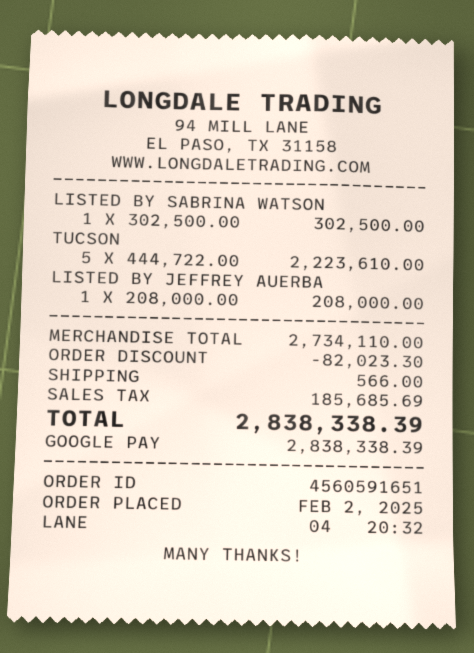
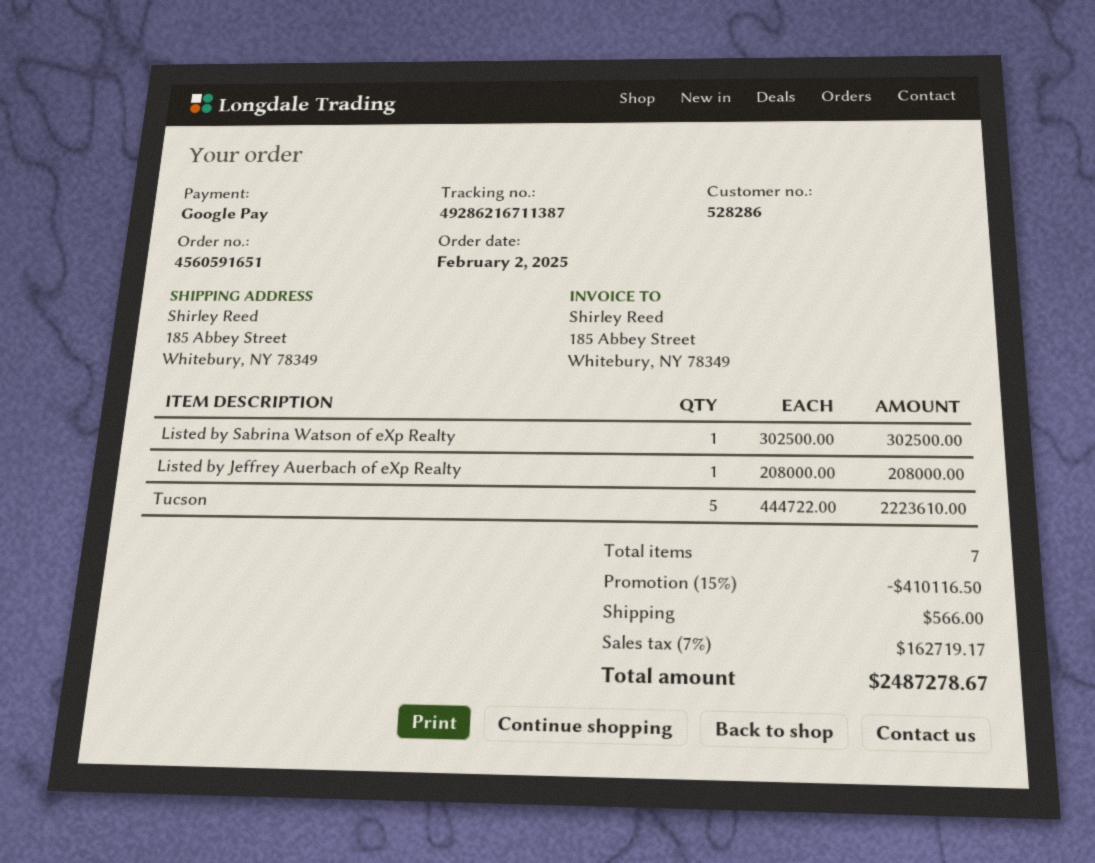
discount: 82023.30 -> 410116.50
tax: 185685.69 -> 162719.17
total: 2838338.39 -> 2487278.67

